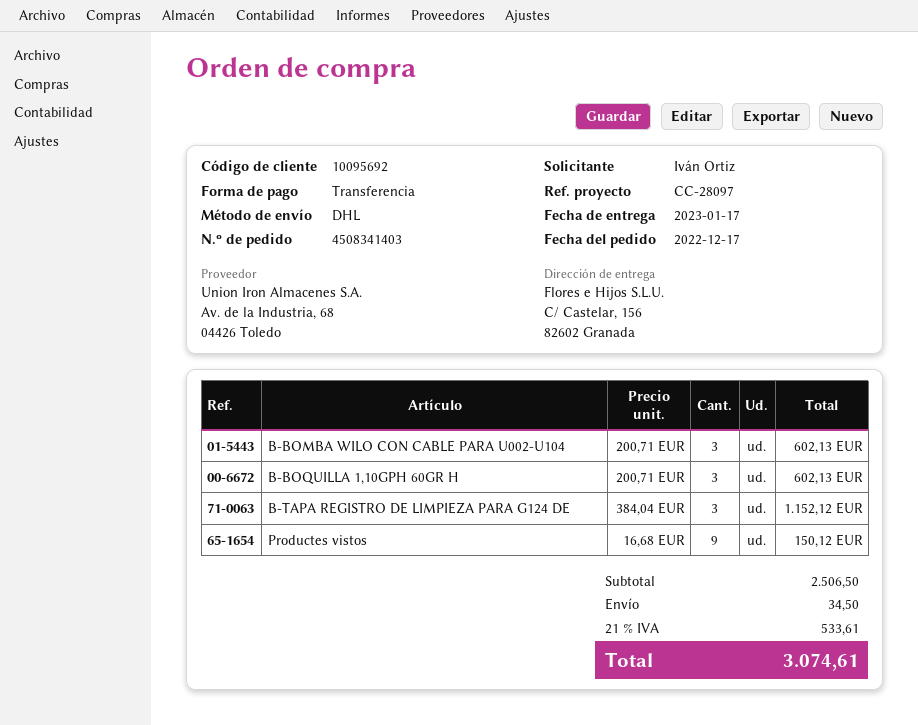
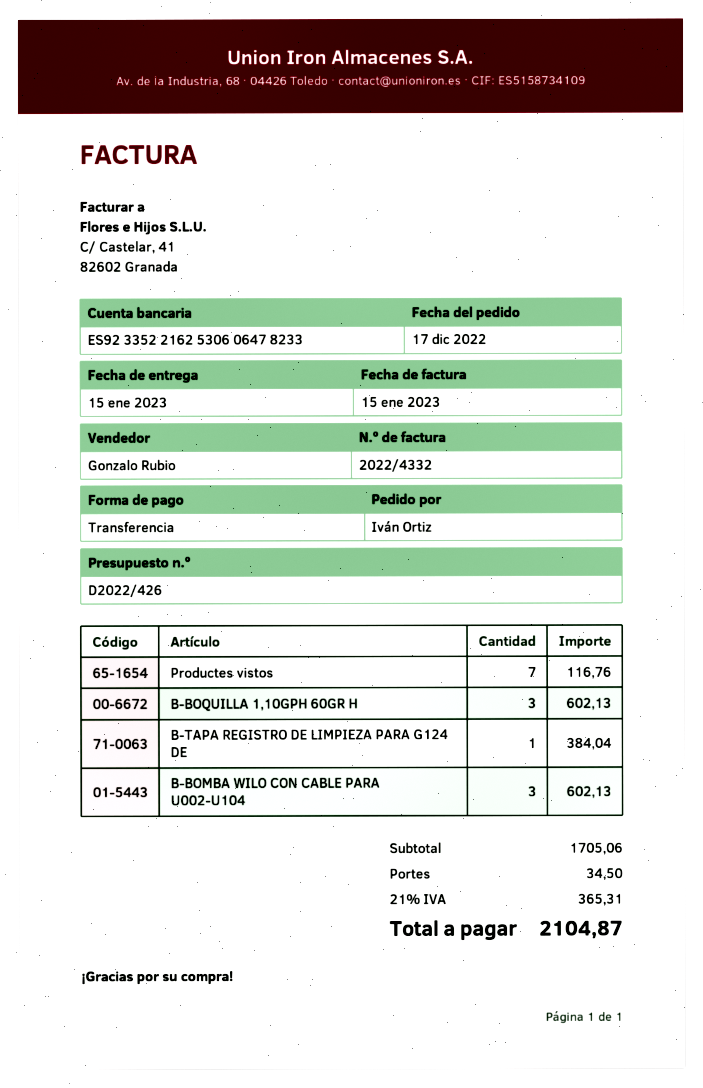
delivery date: 2023-01-17 -> 2023-01-15
B-TAPA REGISTRO DE LIMPIEZA PARA G124 DE: 3 for 1152.12 -> 1 for 384.04
Productes vistos: 9 for 150.12 -> 7 for 116.76
subtotal: 2506.50 -> 1705.06
tax: 21% = 533.61 -> 21% = 365.31
total: 3074.61 -> 2104.87

